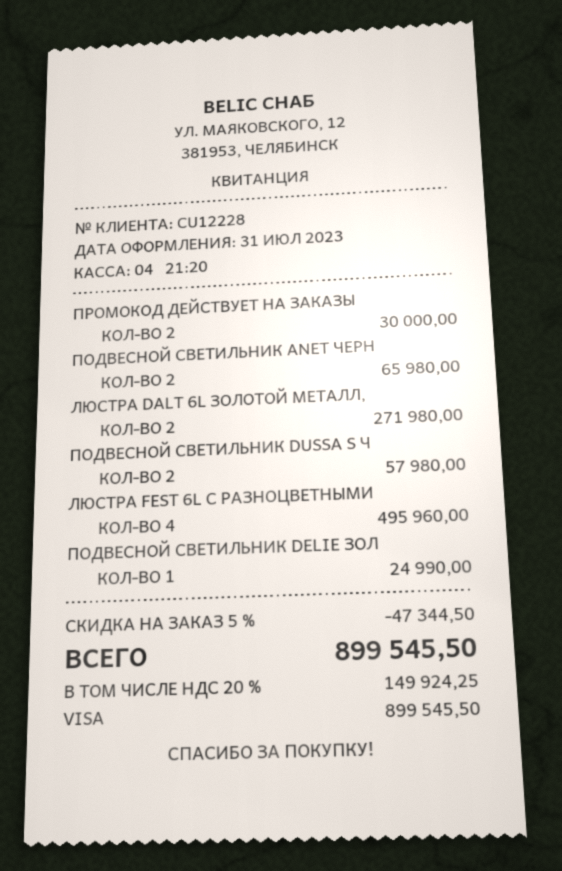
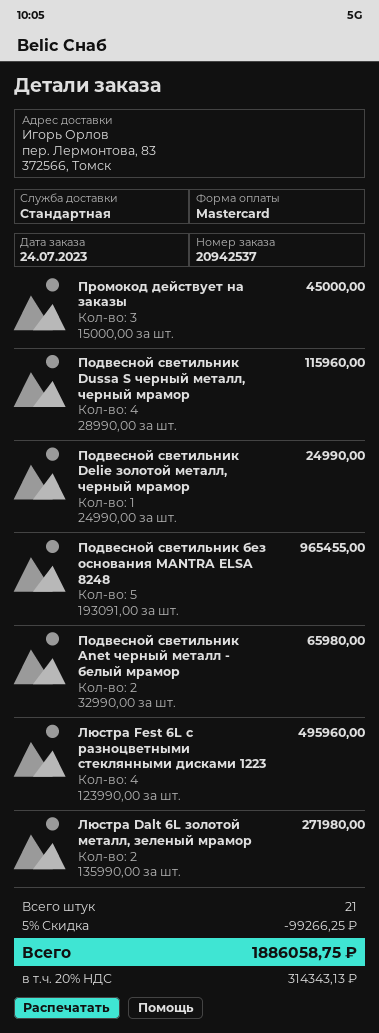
order date: 2023-07-31 -> 2023-07-24
payment method: Visa -> Mastercard
ПРОМОКОД ДЕЙСТВУЕТ НА ЗАКАЗЫ: 2 for 30000.00 -> 3 for 45000.00
ПОДВЕСНОЙ СВЕТИЛЬНИК DUSSA S Ч: 2 for 57980.00 -> 4 for 115960.00
Подвесной светильник без основания MANTRA ELSA 8248: none -> 5 for 965455.00
discount: 5% = 47344.50 -> 5% = 99266.25
tax: 20% = 149924.25 -> 20% = 314343.13
total: 899545.50 -> 1886058.75

